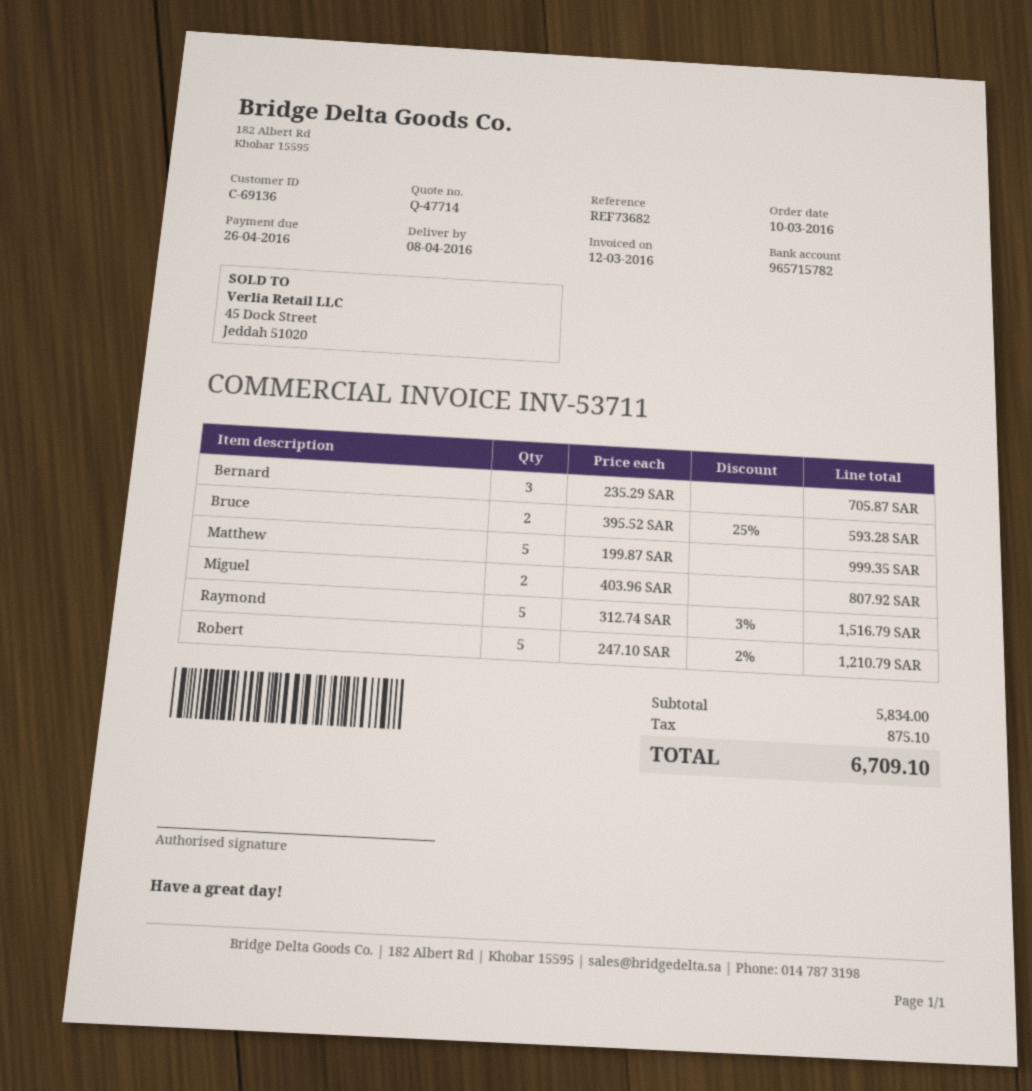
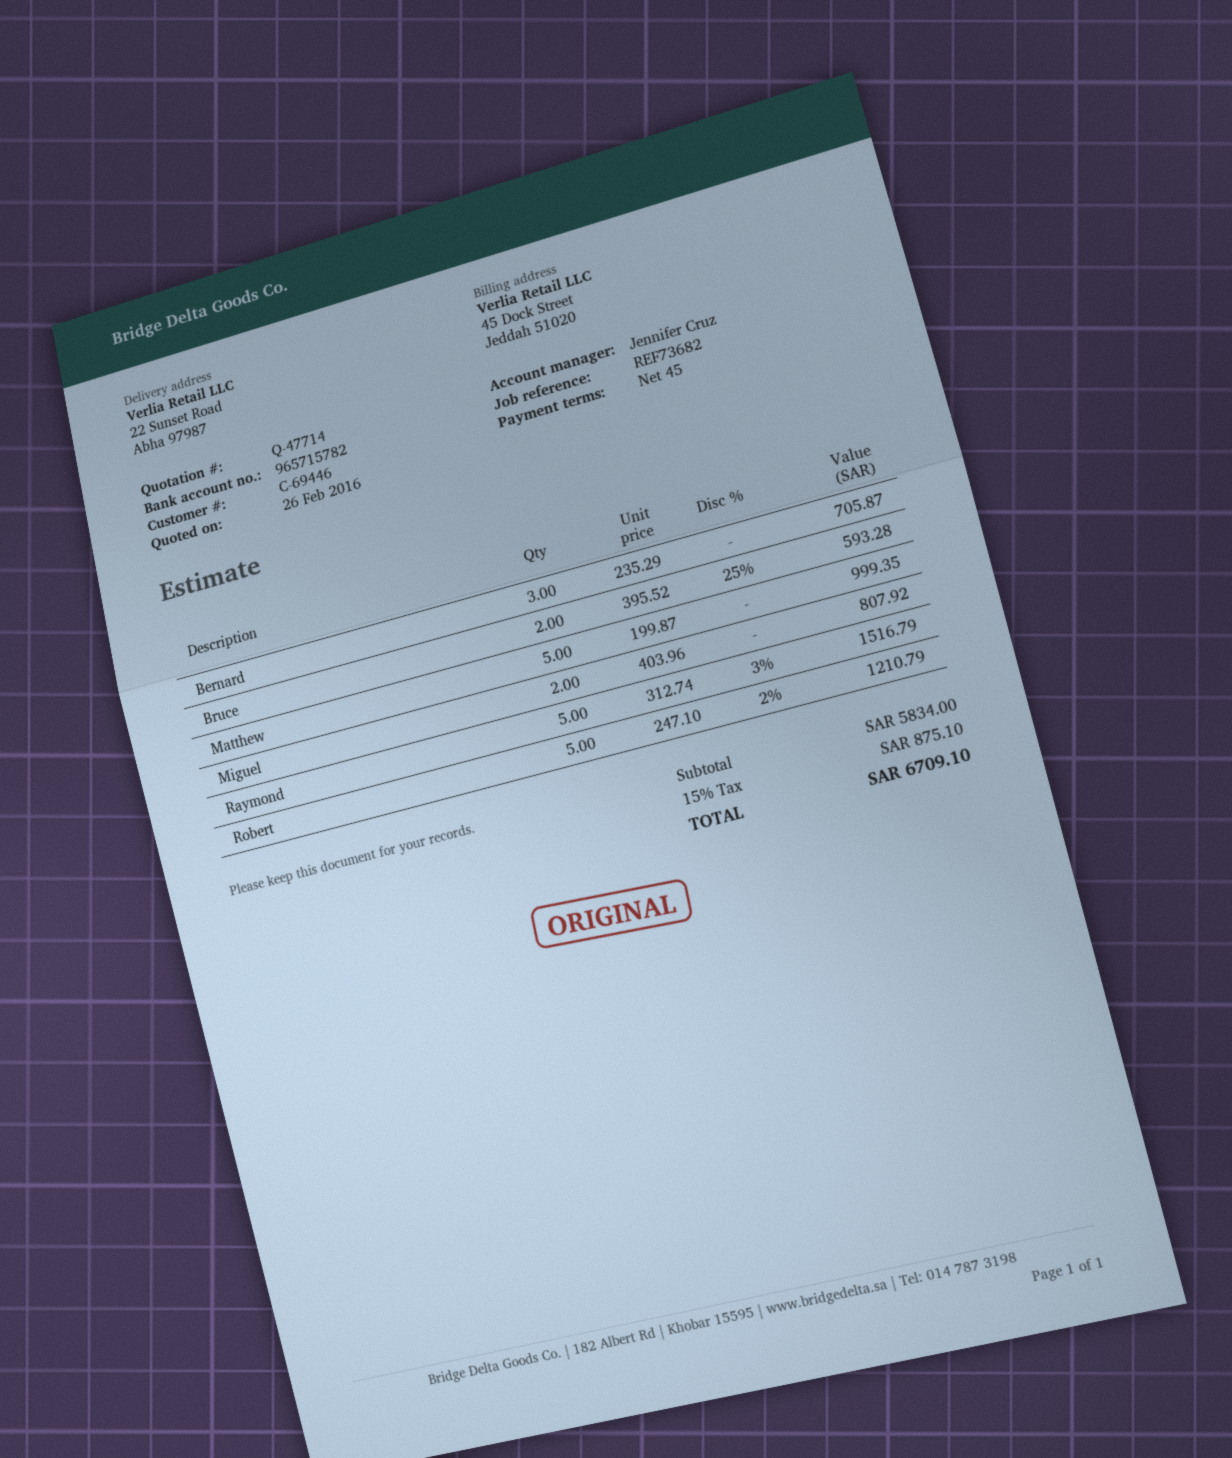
customer number: C-69136 -> C-69446

